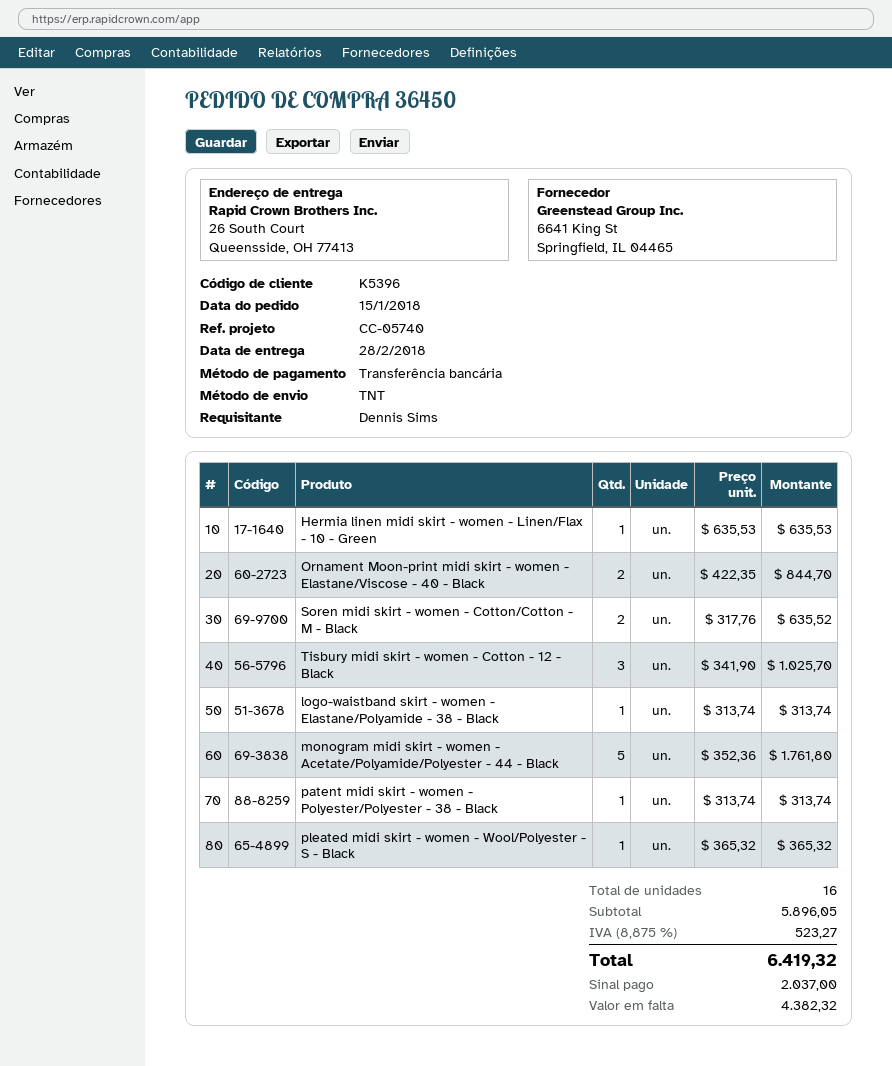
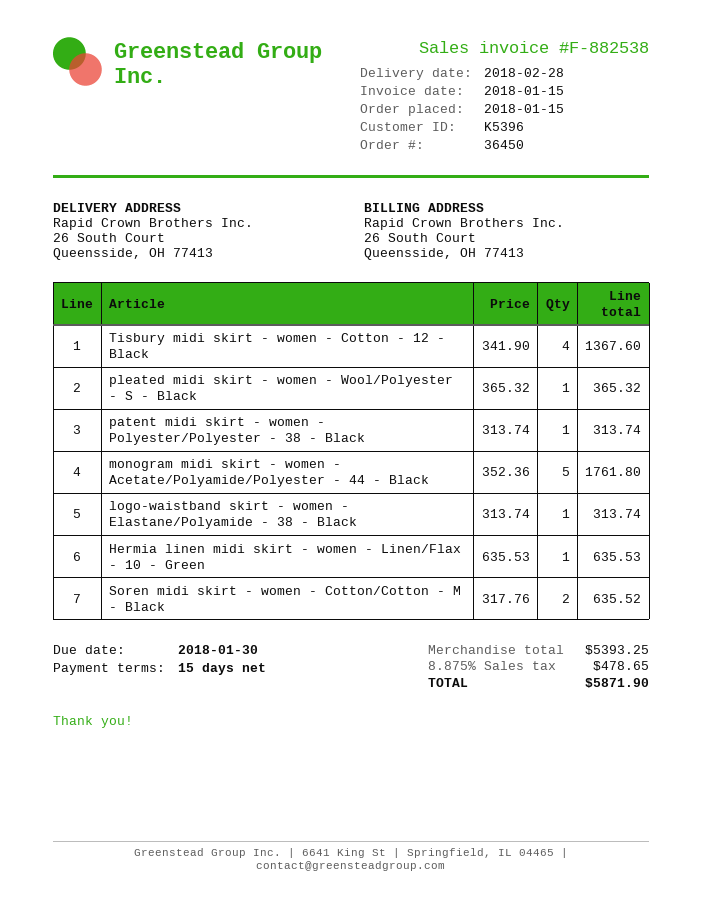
Ornament Moon-print midi skirt - women - Elastane/Viscose - 40 - Black: 2 x 422.35 = 844.70 -> none
Tisbury midi skirt - women - Cotton - 12 - Black: 3 x 341.90 = 1025.70 -> 4 x 341.90 = 1367.60
subtotal: 5896.05 -> 5393.25
tax: 8.875% = 523.27 -> 8.875% = 478.65
total: 6419.32 -> 5871.90

